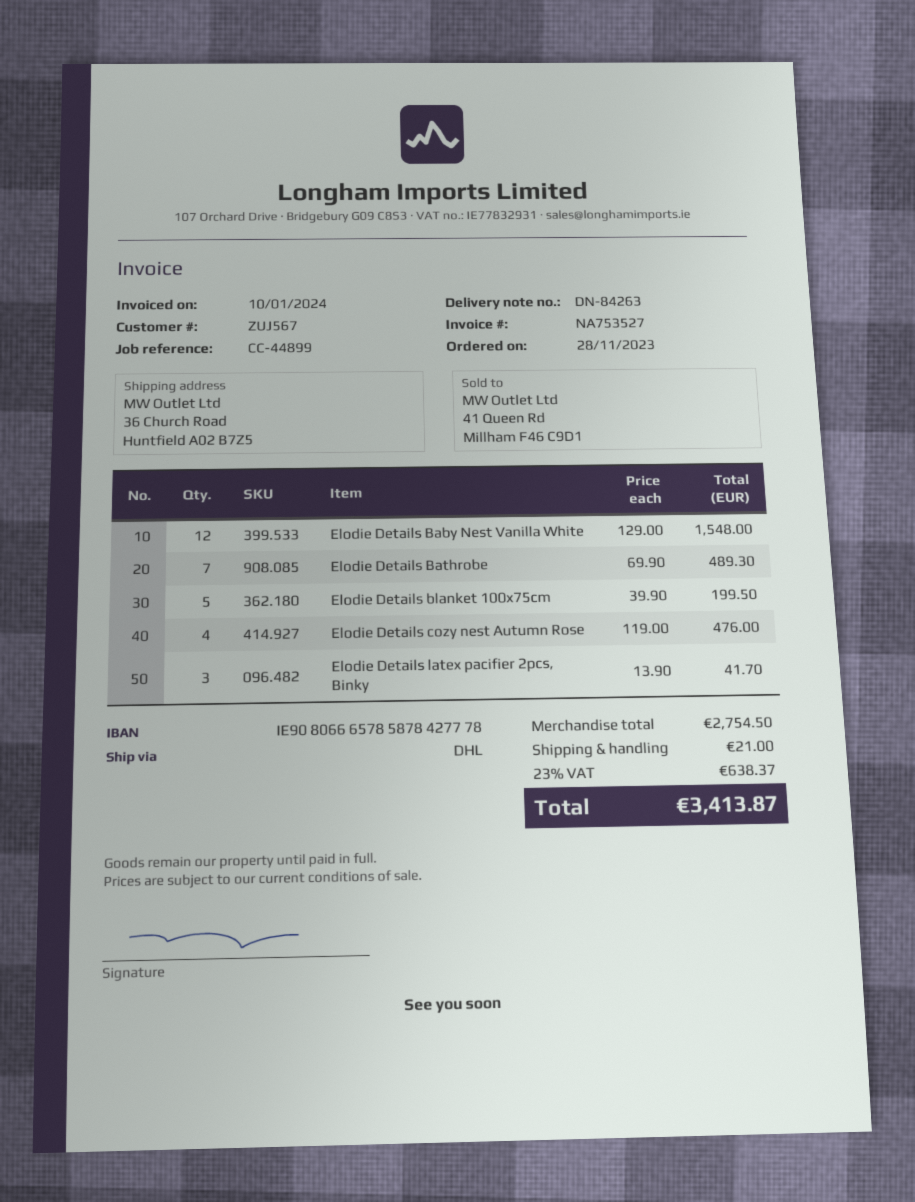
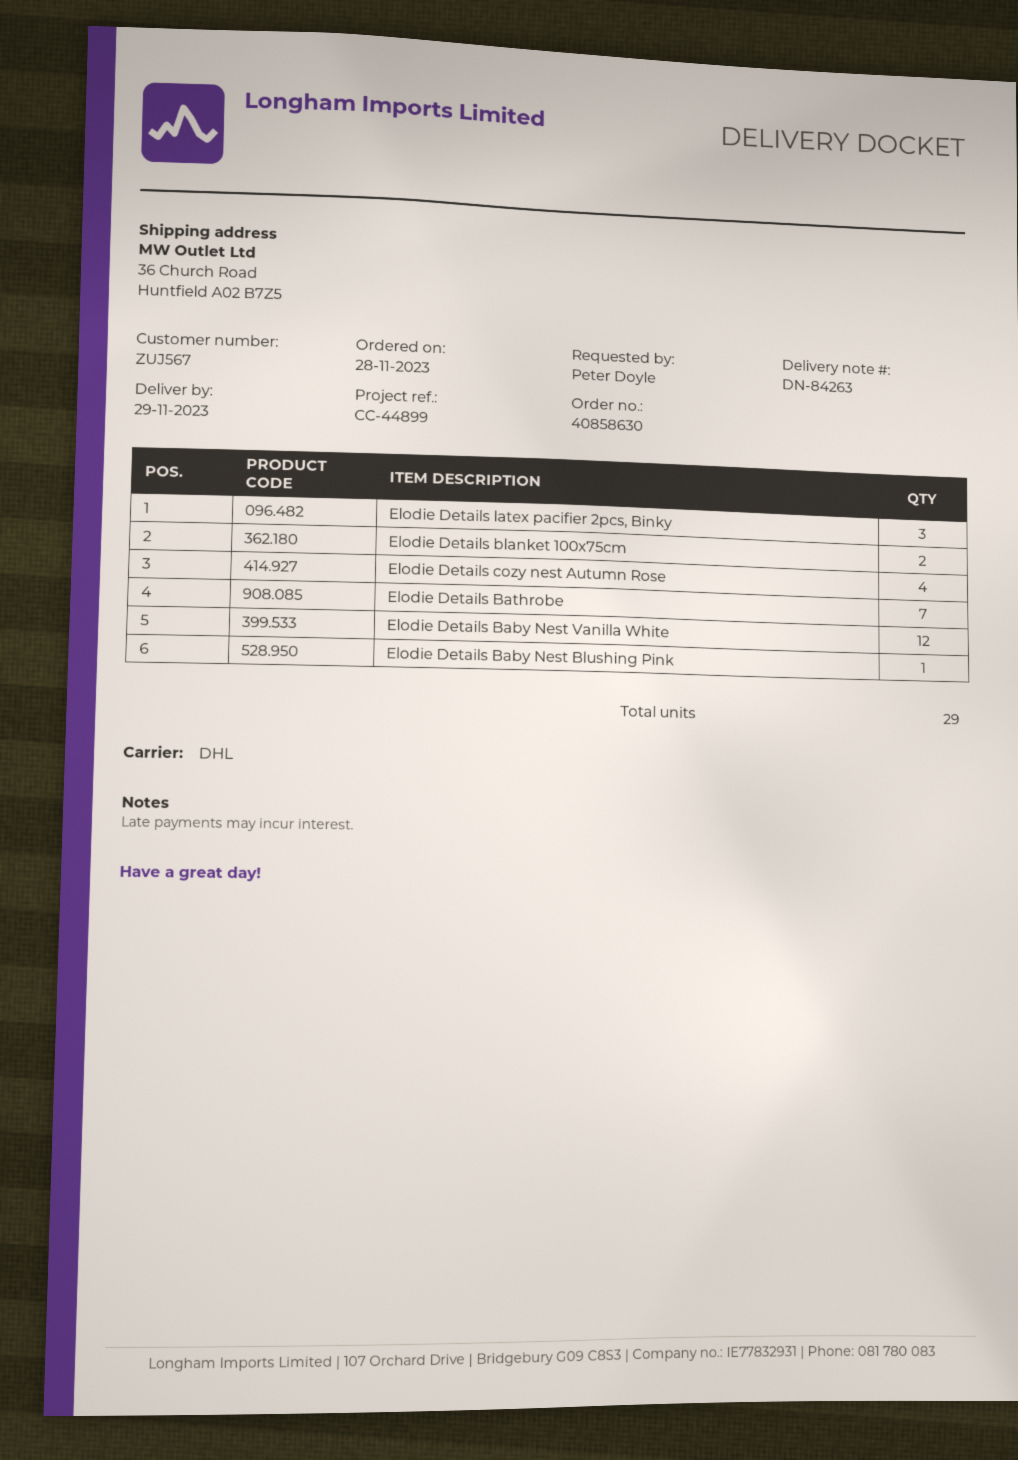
Elodie Details blanket 100x75cm: 5 -> 2
Elodie Details Baby Nest Blushing Pink: none -> 1

